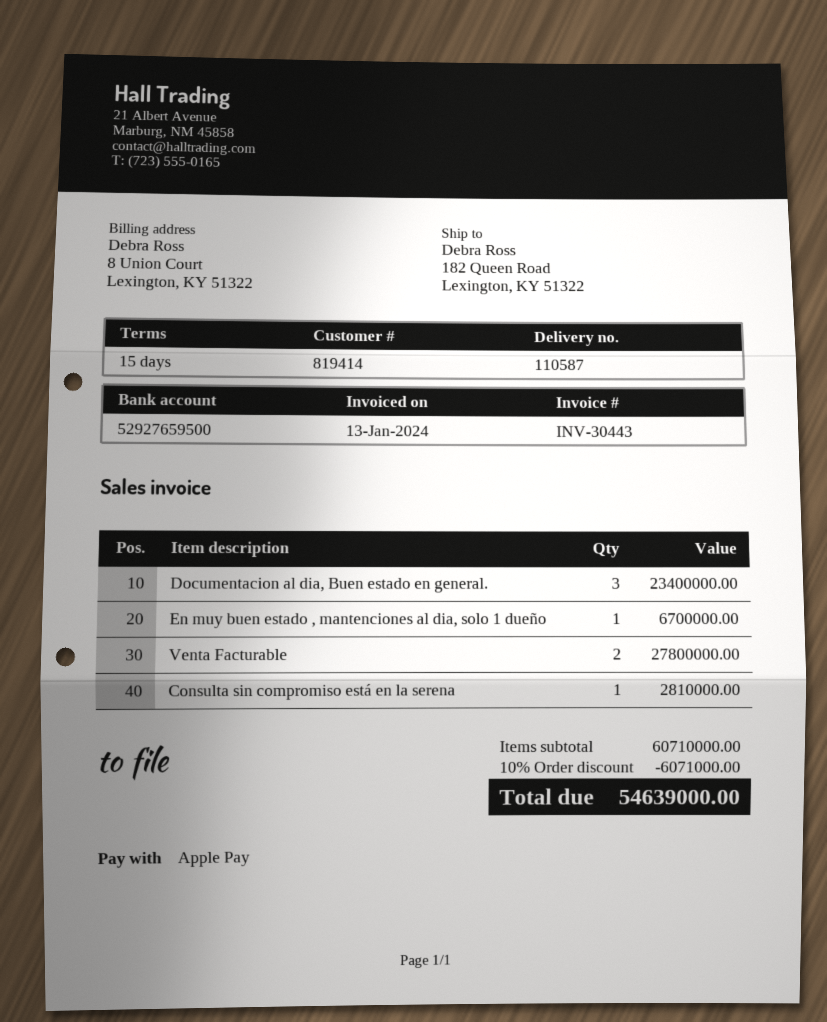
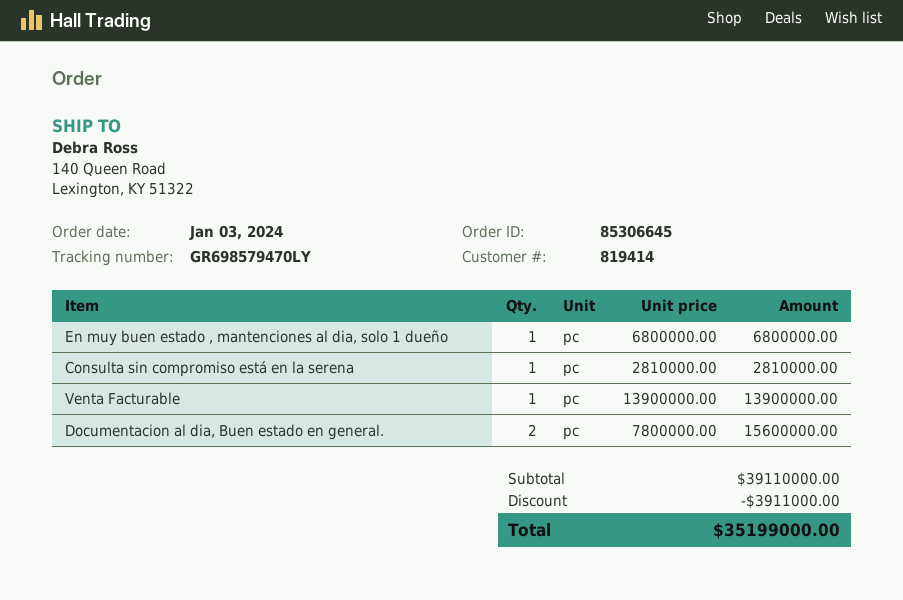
ship to: 182 Queen Road, Lexington, KY 51322 -> 140 Queen Road, Lexington, KY 51322
Documentacion al dia, Buen estado en general.: 3 for 23400000.00 -> 2 for 15600000.00
En muy buen estado , mantenciones al dia, solo 1 dueño: 1 for 6700000.00 -> 1 for 6800000.00
Venta Facturable: 2 for 27800000.00 -> 1 for 13900000.00
subtotal: 60710000.00 -> 39110000.00
discount: 6071000.00 -> 3911000.00
total: 54639000.00 -> 35199000.00

